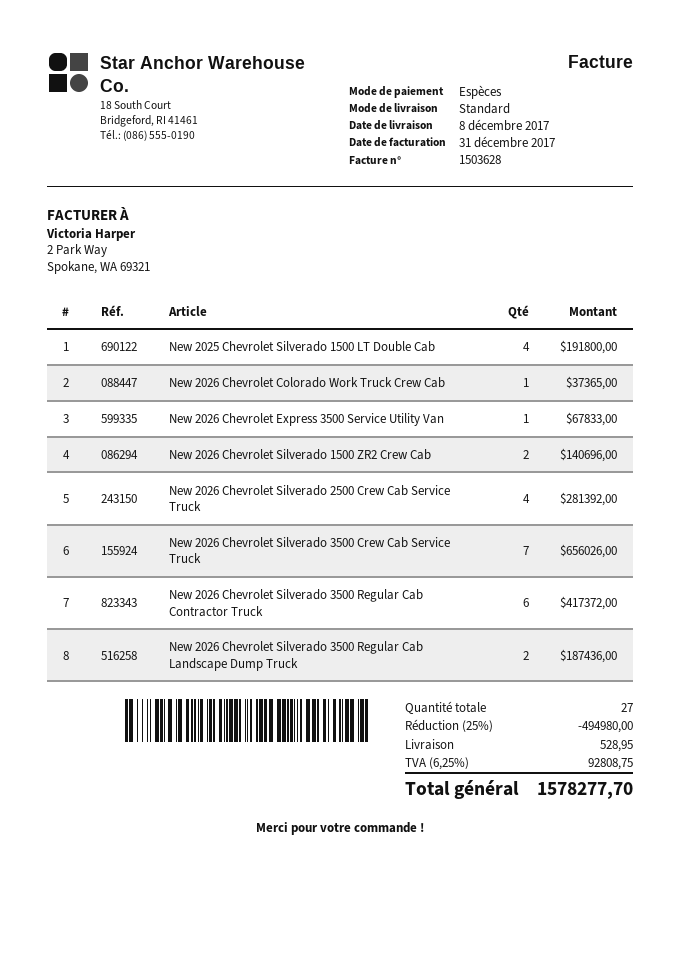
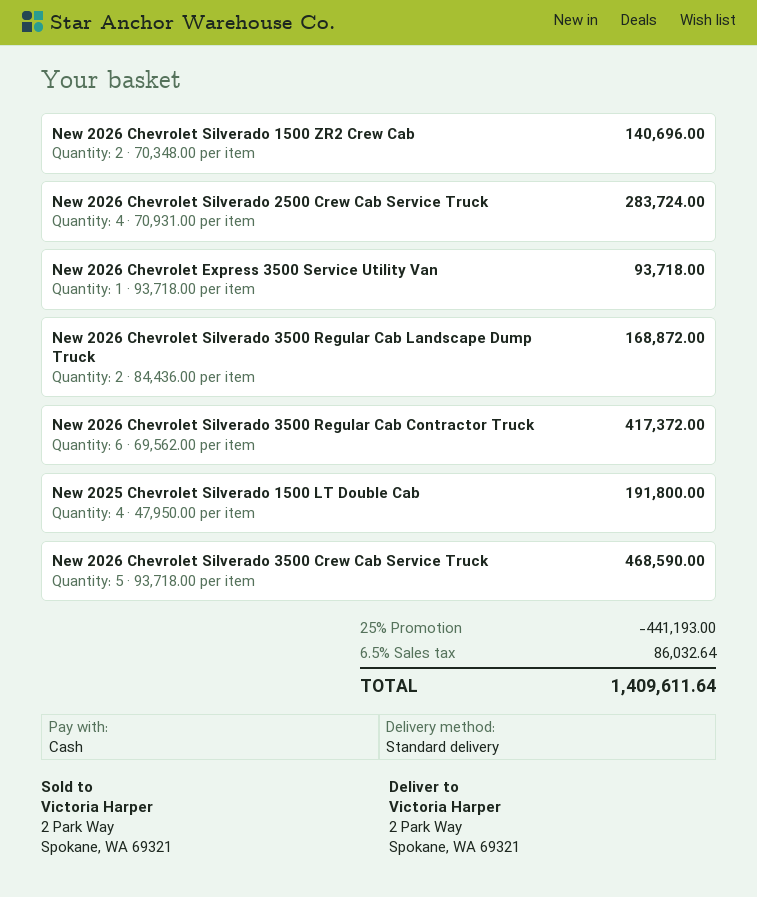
New 2026 Chevrolet Colorado Work Truck Crew Cab: 1 for 37365.00 -> none
New 2026 Chevrolet Express 3500 Service Utility Van: 1 for 67833.00 -> 1 for 93718.00
New 2026 Chevrolet Silverado 2500 Crew Cab Service Truck: 4 for 281392.00 -> 4 for 283724.00
New 2026 Chevrolet Silverado 3500 Crew Cab Service Truck: 7 for 656026.00 -> 5 for 468590.00
New 2026 Chevrolet Silverado 3500 Regular Cab Landscape Dump Truck: 2 for 187436.00 -> 2 for 168872.00
discount: 25% = 494980.00 -> 25% = 441193.00
shipping: 528.95 -> none
tax: 6.25% = 92808.75 -> 6.5% = 86032.64
total: 1578277.70 -> 1409611.64

